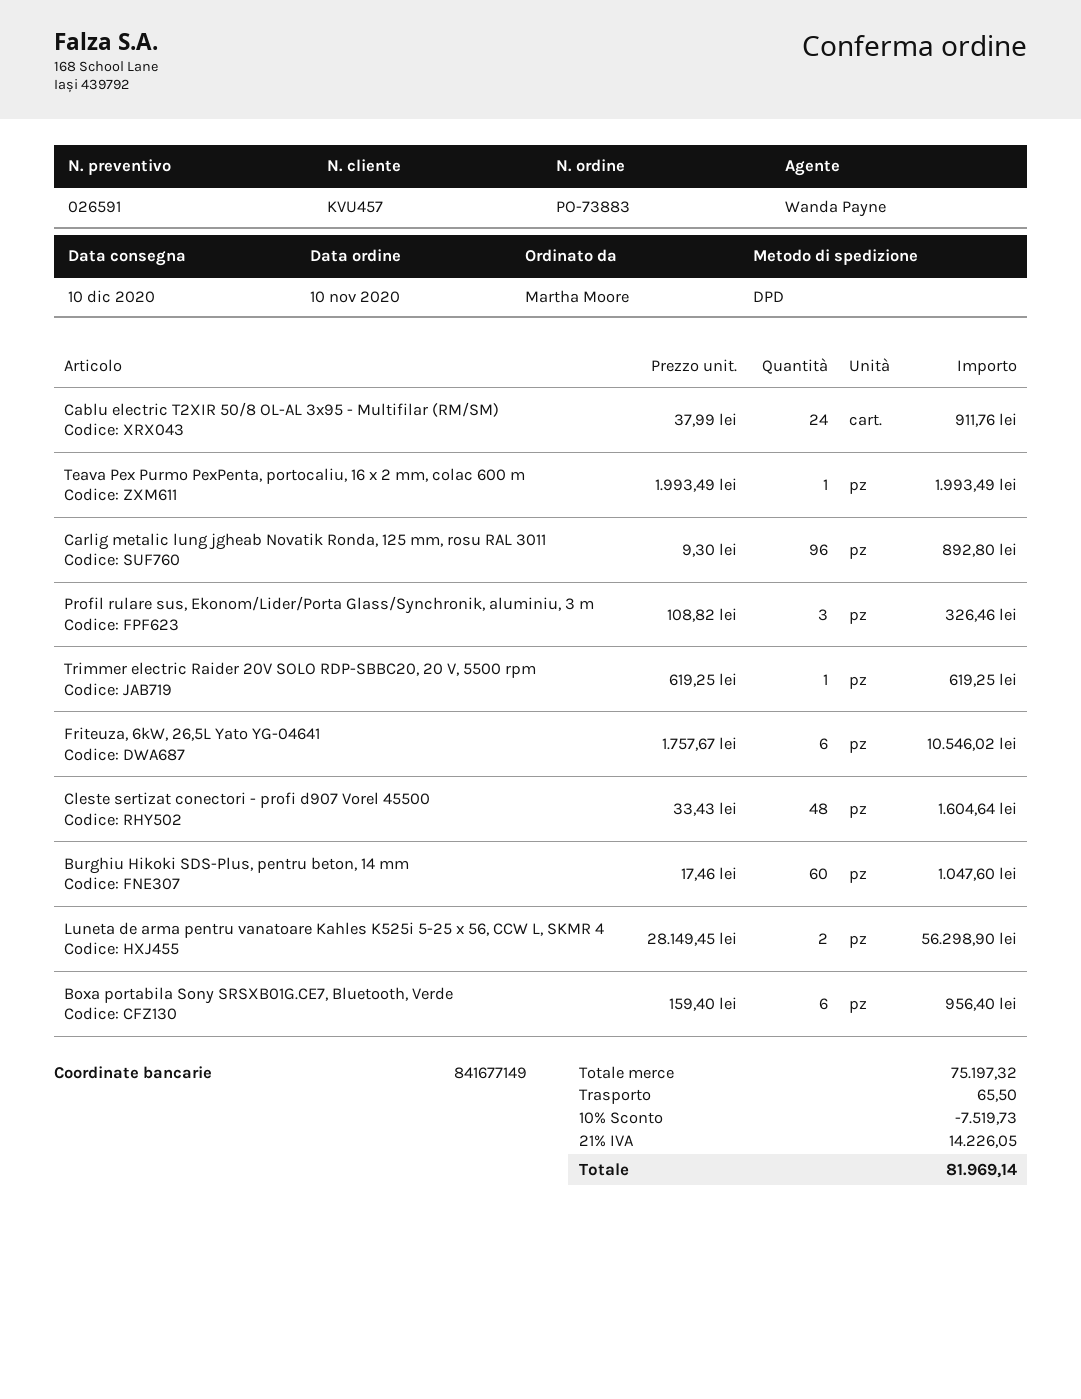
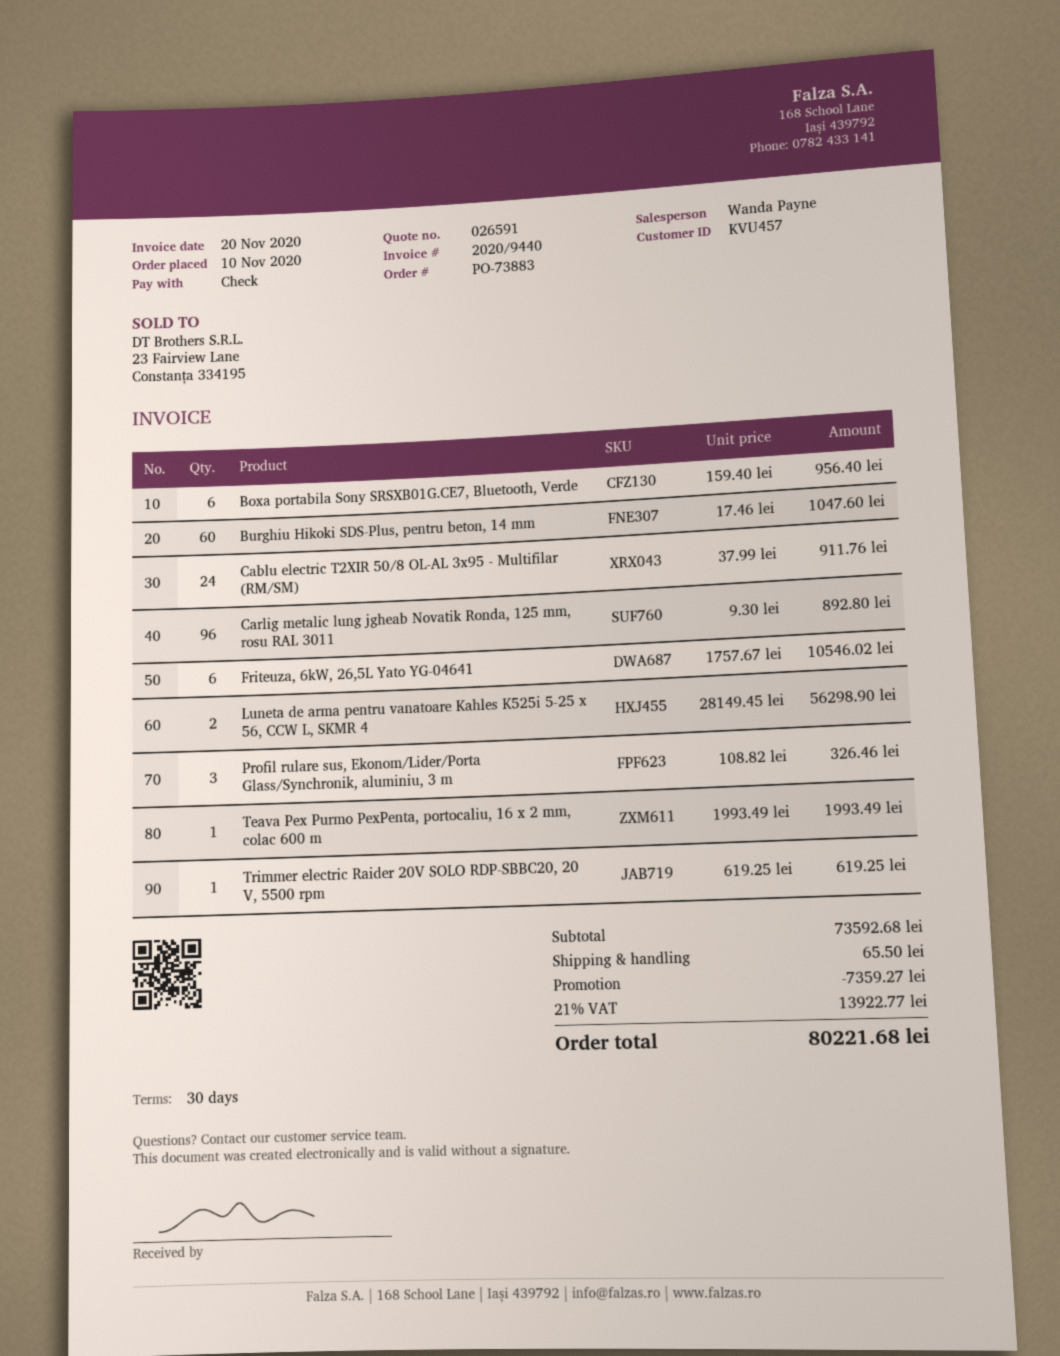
Cleste sertizat conectori - profi d907 Vorel 45500: 48 x 33.43 = 1604.64 -> none
subtotal: 75197.32 -> 73592.68
discount: 7519.73 -> 7359.27
tax: 21% = 14226.05 -> 21% = 13922.77
total: 81969.14 -> 80221.68

